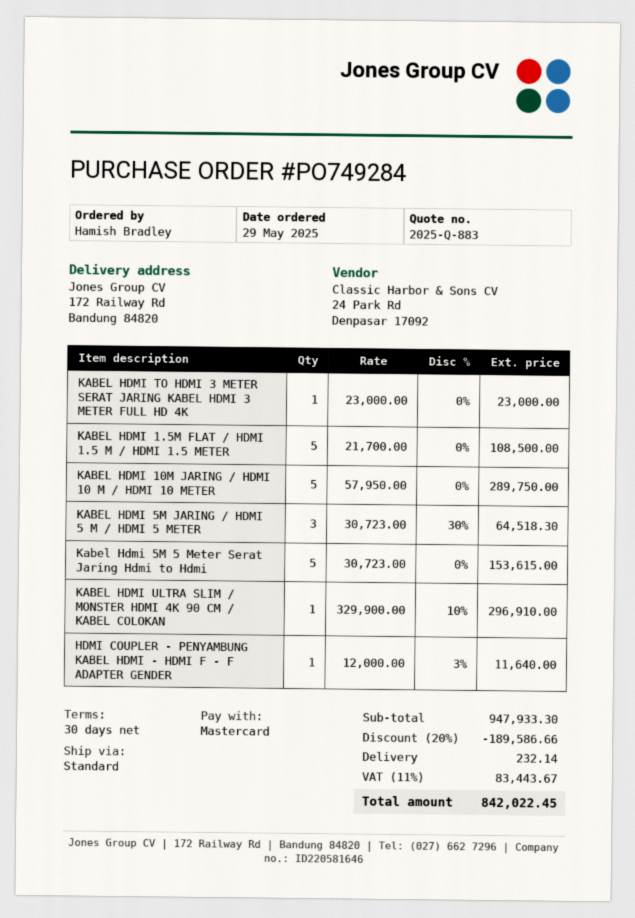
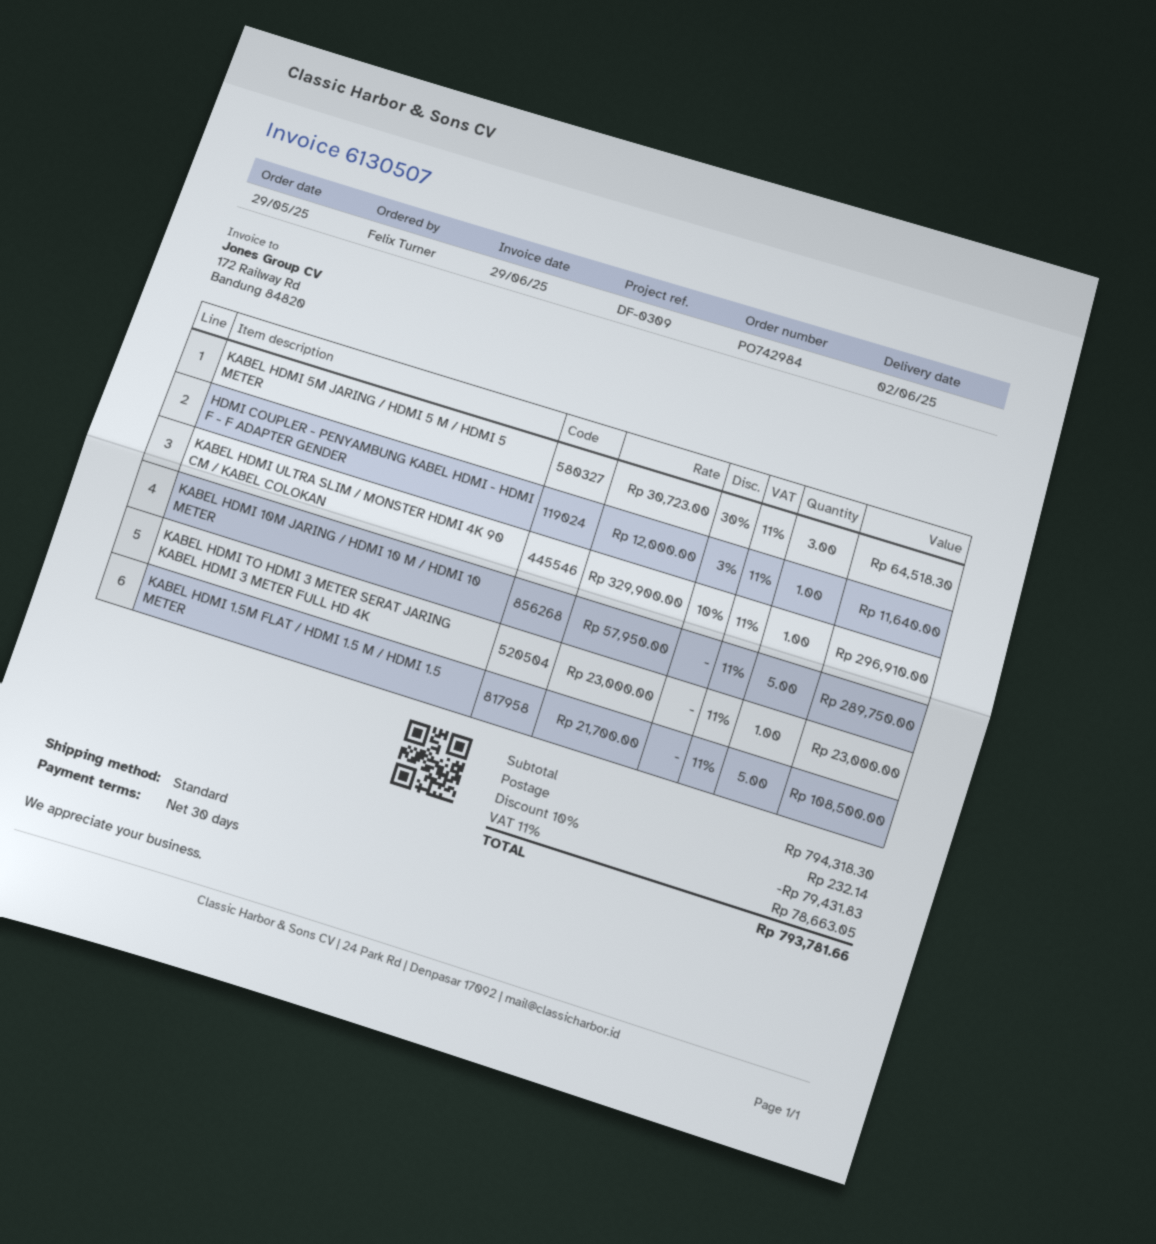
order number: PO749284 -> PO742984
ordered by: Hamish Bradley -> Felix Turner
Kabel Hdmi 5M 5 Meter Serat Jaring Hdmi to Hdmi: 5 x 30723.00 = 153615.00 -> none
subtotal: 947933.30 -> 794318.30
discount: 20% = 189586.66 -> 10% = 79431.83
tax: 11% = 83443.67 -> 11% = 78663.05
total: 842022.45 -> 793781.66

